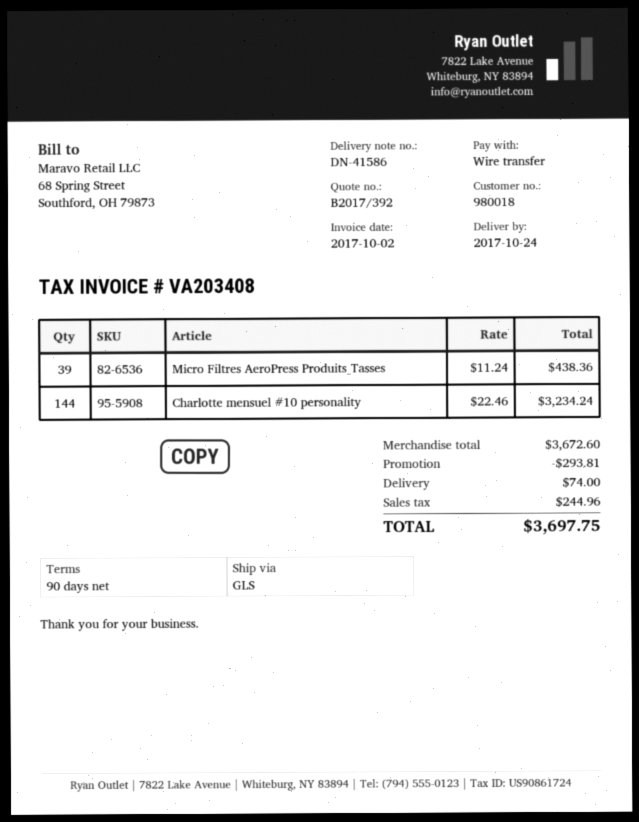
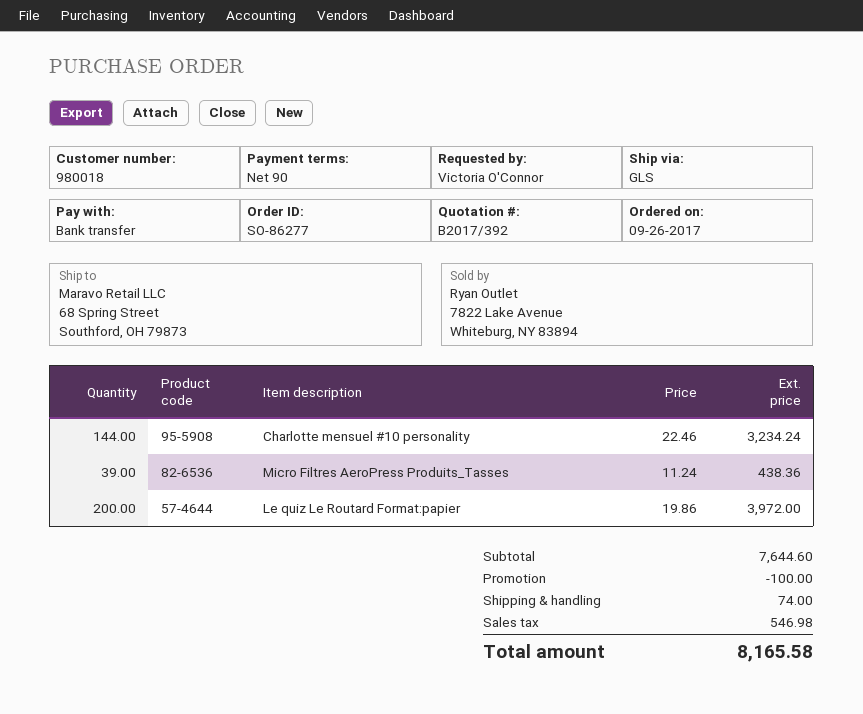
Le quiz Le Routard Format:papier: none -> 200 x 19.86 = 3972.00
subtotal: 3672.60 -> 7644.60
discount: 293.81 -> 100.00
tax: 244.96 -> 546.98
total: 3697.75 -> 8165.58

